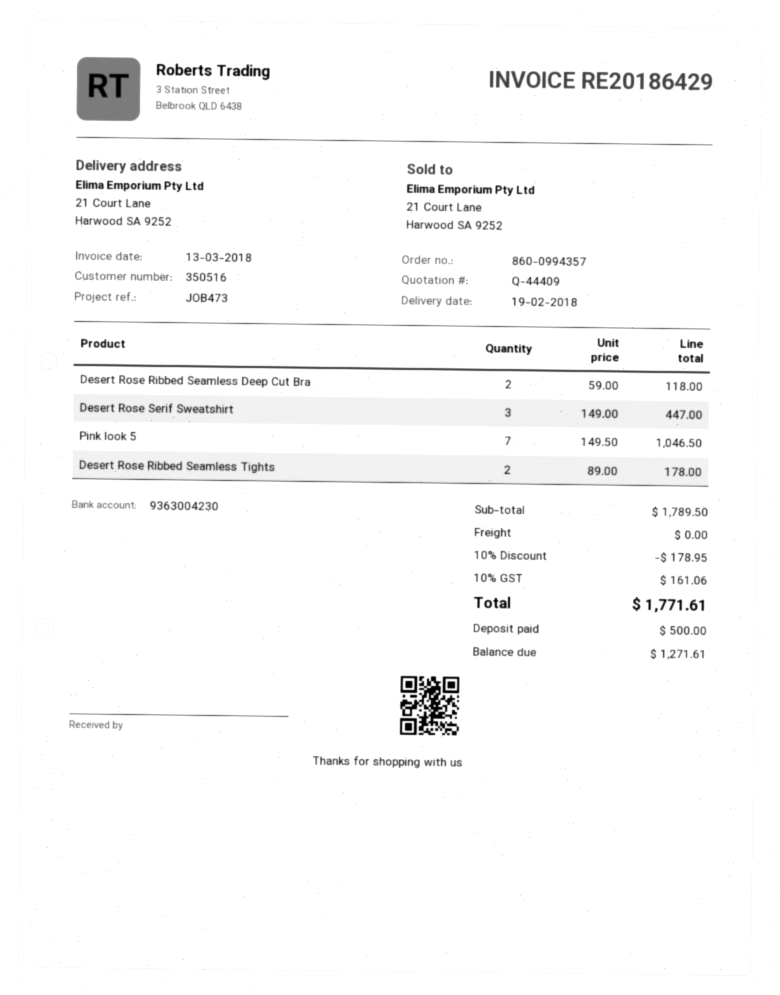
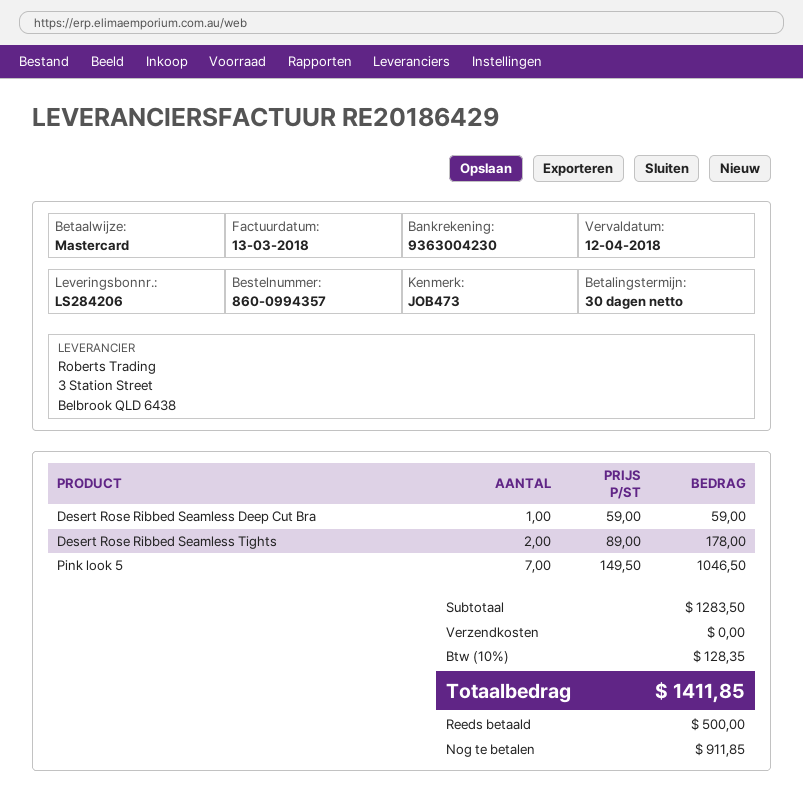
Desert Rose Ribbed Seamless Deep Cut Bra: 2 x 59.00 = 118.00 -> 1 x 59.00 = 59.00
Desert Rose Serif Sweatshirt: 3 x 149.00 = 447.00 -> none
subtotal: 1789.50 -> 1283.50
discount: 10% = 178.95 -> none
tax: 10% = 161.06 -> 10% = 128.35
total: 1771.61 -> 1411.85
balance: 1271.61 -> 911.85

